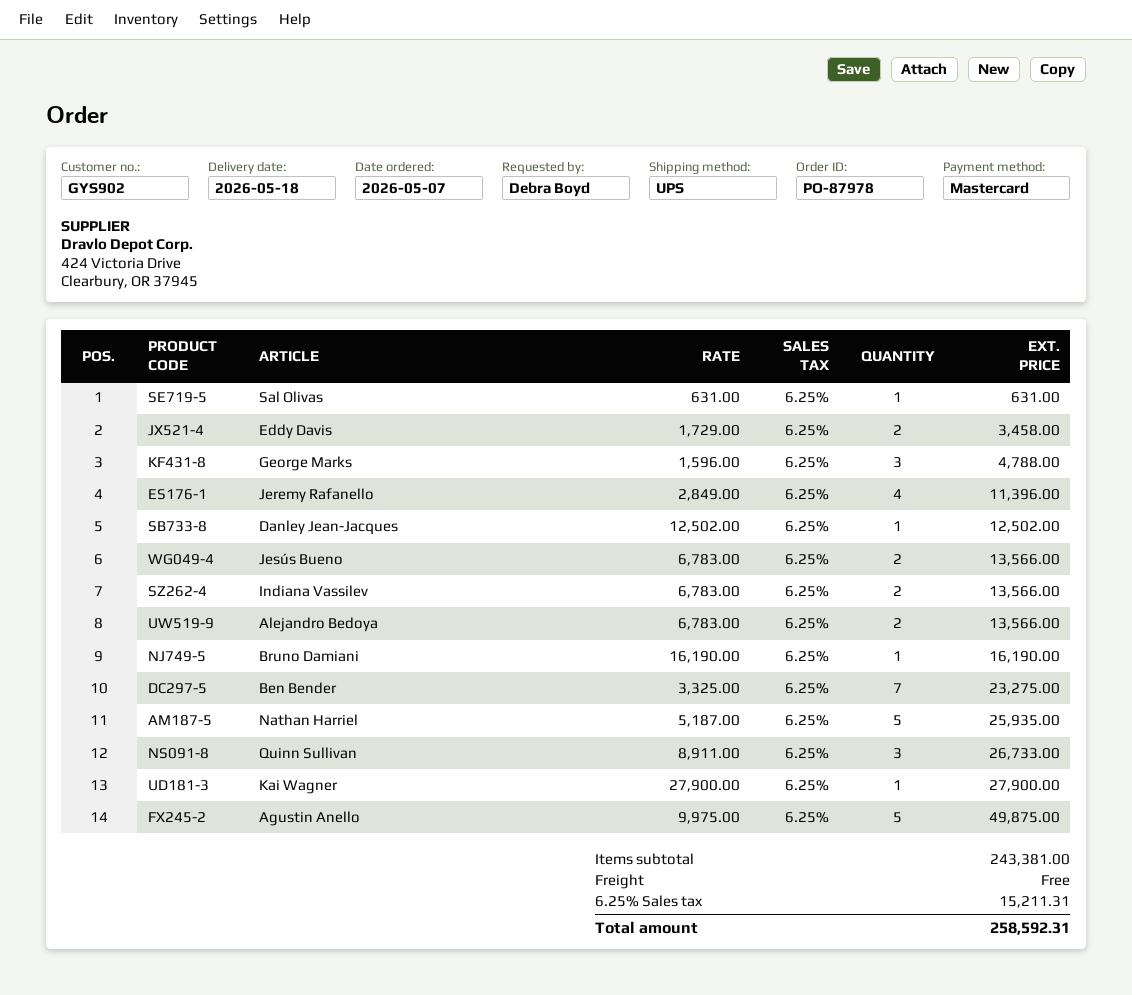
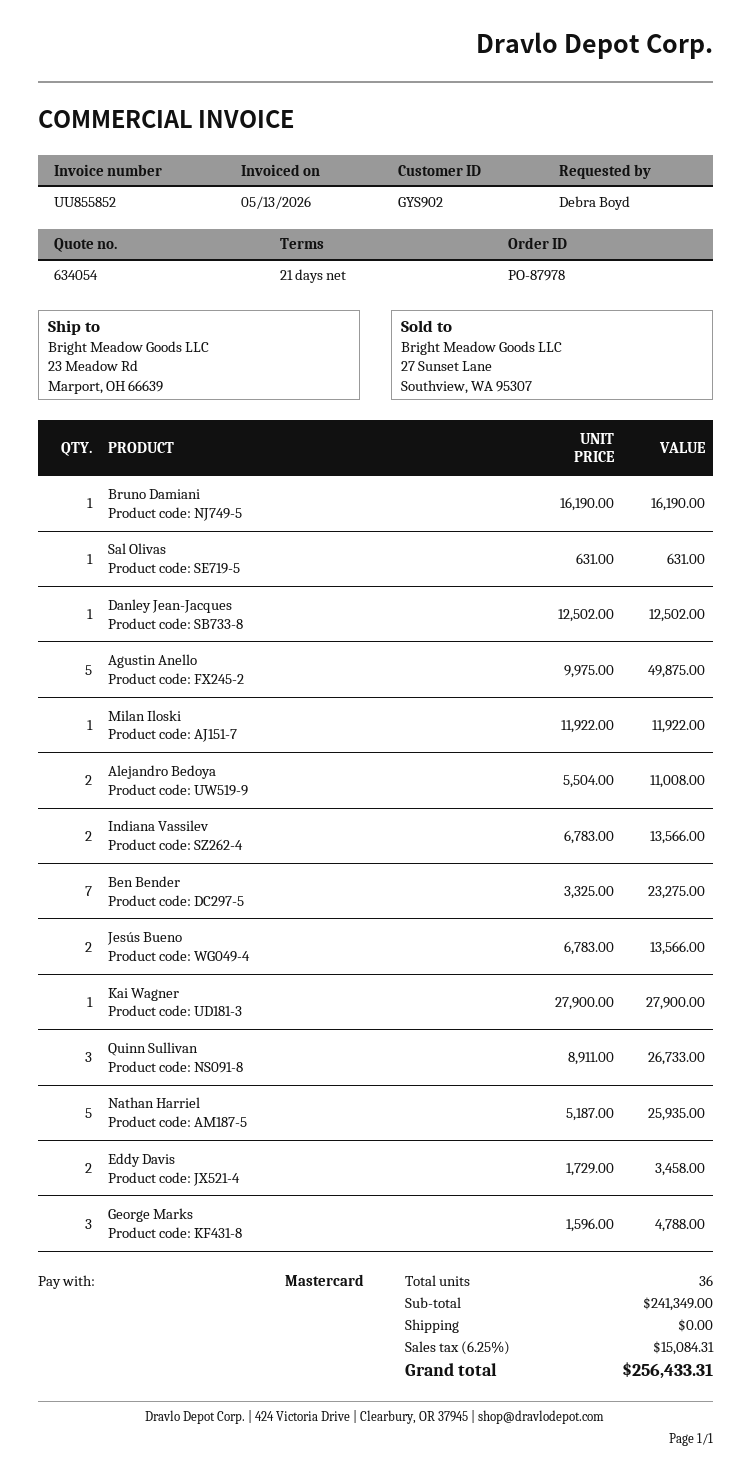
Jeremy Rafanello: 4 x 2849.00 = 11396.00 -> none
Alejandro Bedoya: 2 x 6783.00 = 13566.00 -> 2 x 5504.00 = 11008.00
Milan Iloski: none -> 1 x 11922.00 = 11922.00
subtotal: 243381.00 -> 241349.00
tax: 6.25% = 15211.31 -> 6.25% = 15084.31
total: 258592.31 -> 256433.31

